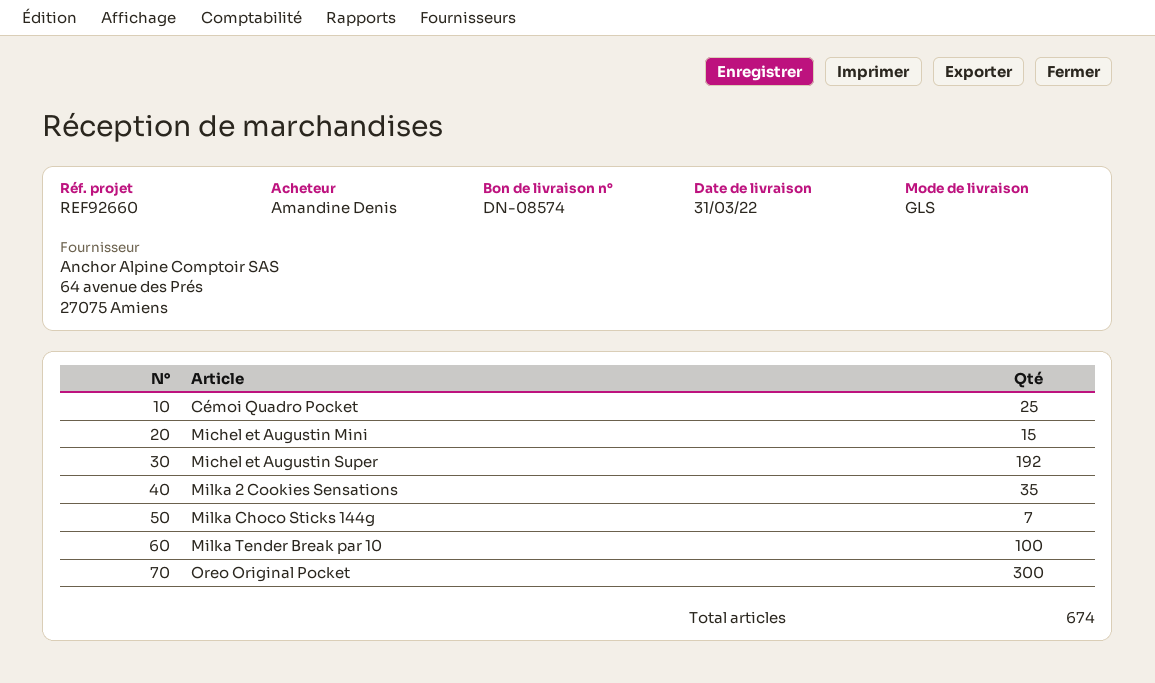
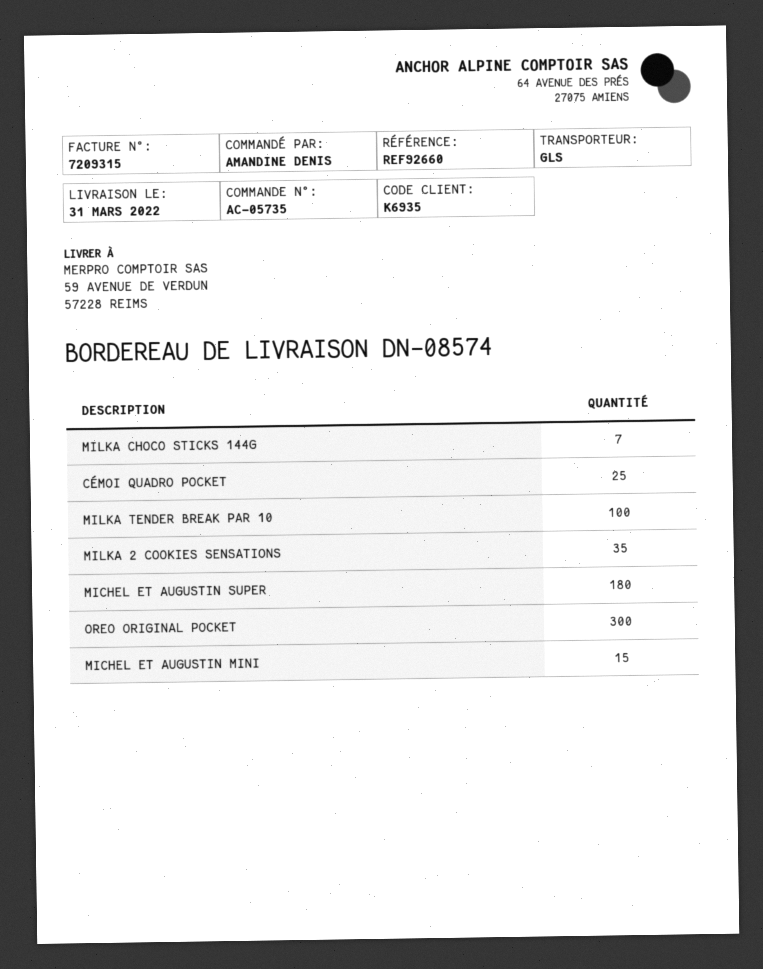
Michel et Augustin Super: 192 -> 180

